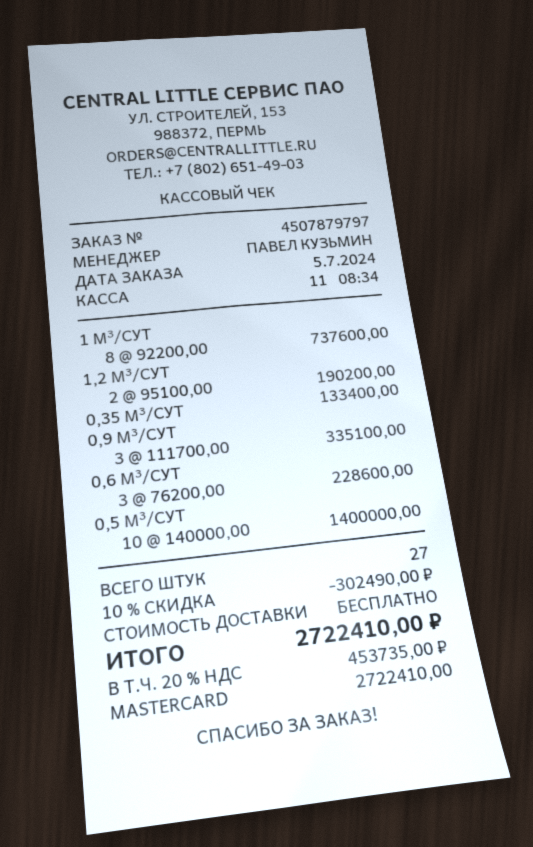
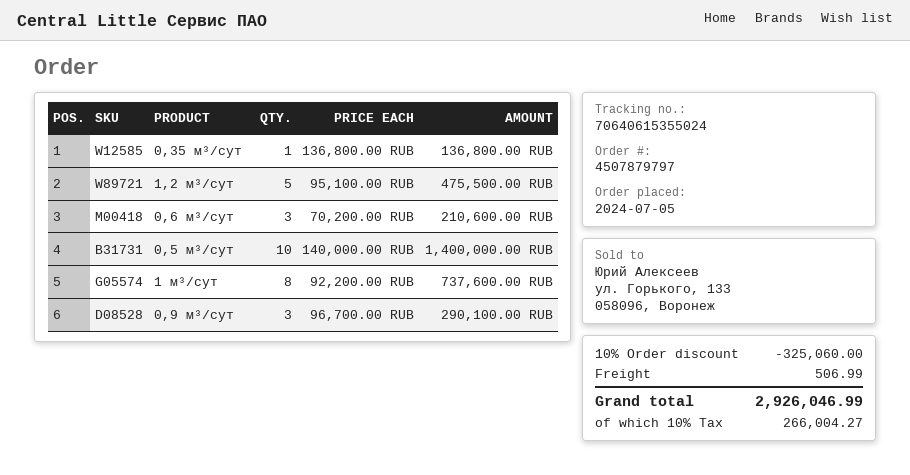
1,2 М³/СУТ: 2 x 95100.00 = 190200.00 -> 5 x 95100.00 = 475500.00
0,35 М³/СУТ: 1 x 133400.00 = 133400.00 -> 1 x 136800.00 = 136800.00
0,9 М³/СУТ: 3 x 111700.00 = 335100.00 -> 3 x 96700.00 = 290100.00
0,6 М³/СУТ: 3 x 76200.00 = 228600.00 -> 3 x 70200.00 = 210600.00
discount: 10% = 302490.00 -> 10% = 325060.00
shipping: 0.00 -> 506.99
tax: 20% = 453735.00 -> 10% = 266004.27
total: 2722410.00 -> 2926046.99

